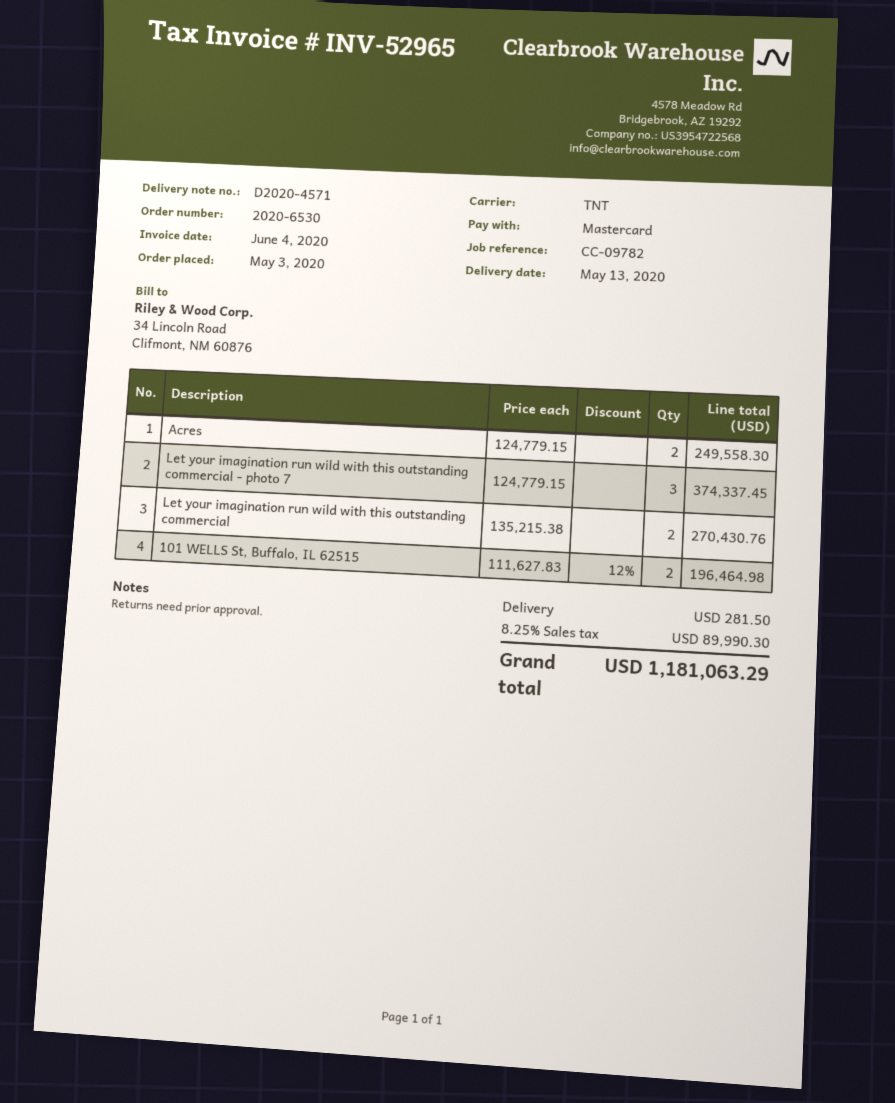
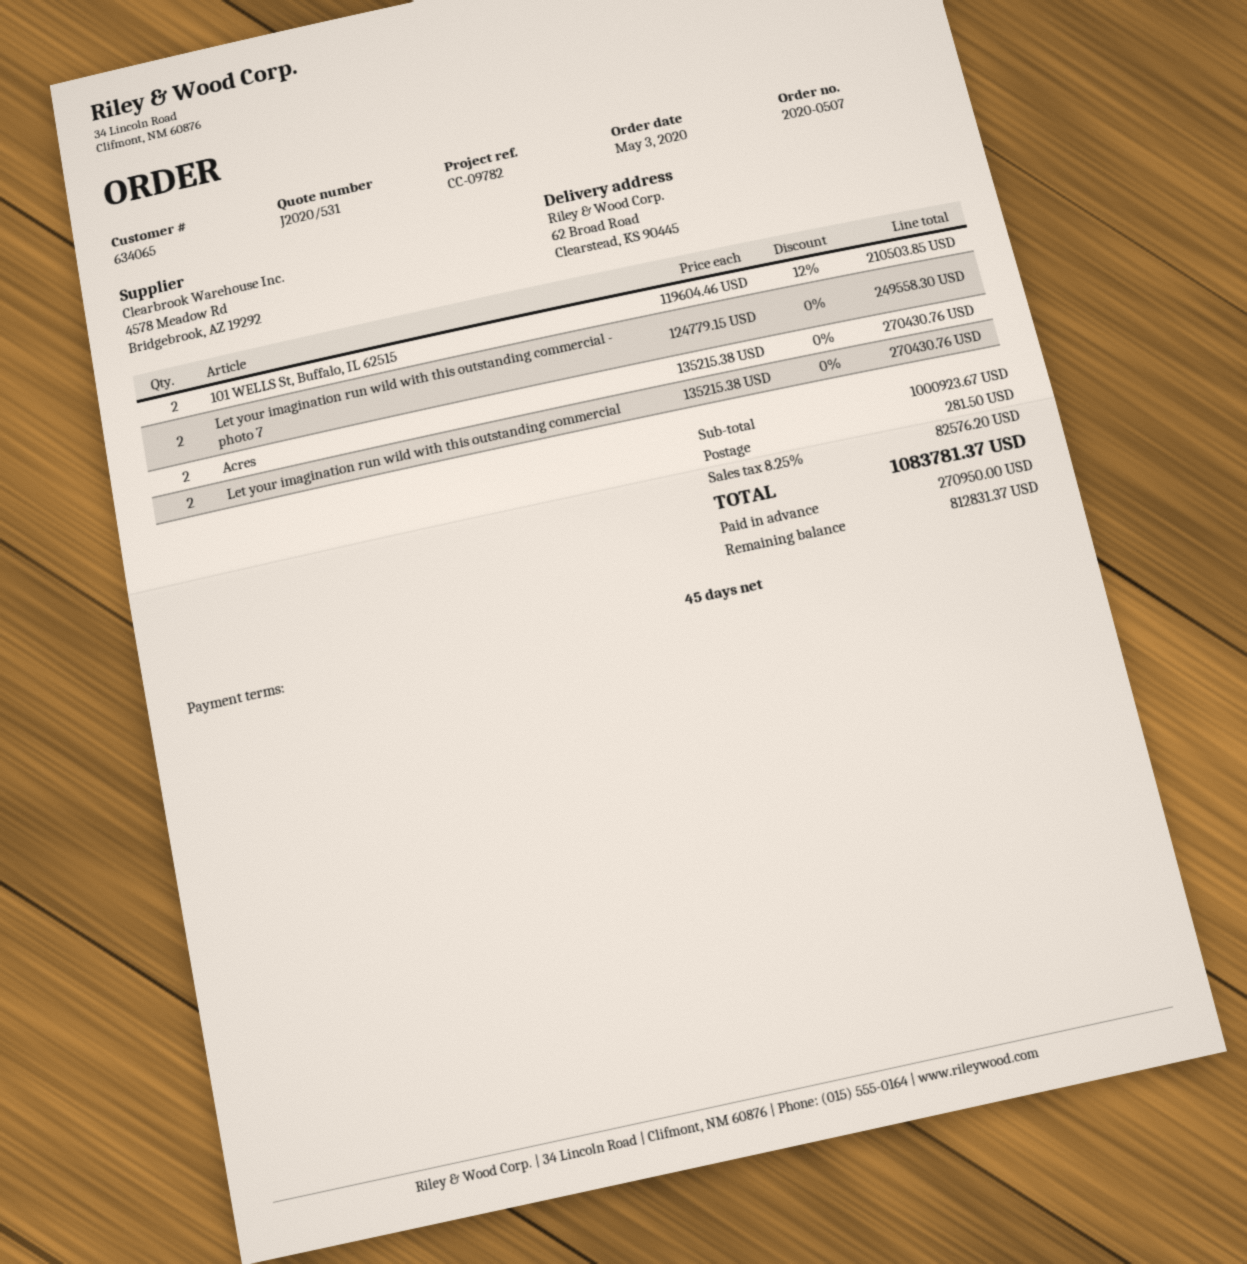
order number: 2020-6530 -> 2020-0507
Acres: 2 x 124779.15 = 249558.30 -> 2 x 135215.38 = 270430.76
Let your imagination run wild with this outstanding commercial - photo 7: 3 x 124779.15 = 374337.45 -> 2 x 124779.15 = 249558.30
101 WELLS St, Buffalo, IL 62515: 2 x 111627.83 - 12% = 196464.98 -> 2 x 119604.46 - 12% = 210503.85
tax: 8.25% = 89990.30 -> 8.25% = 82576.20
total: 1181063.29 -> 1083781.37

